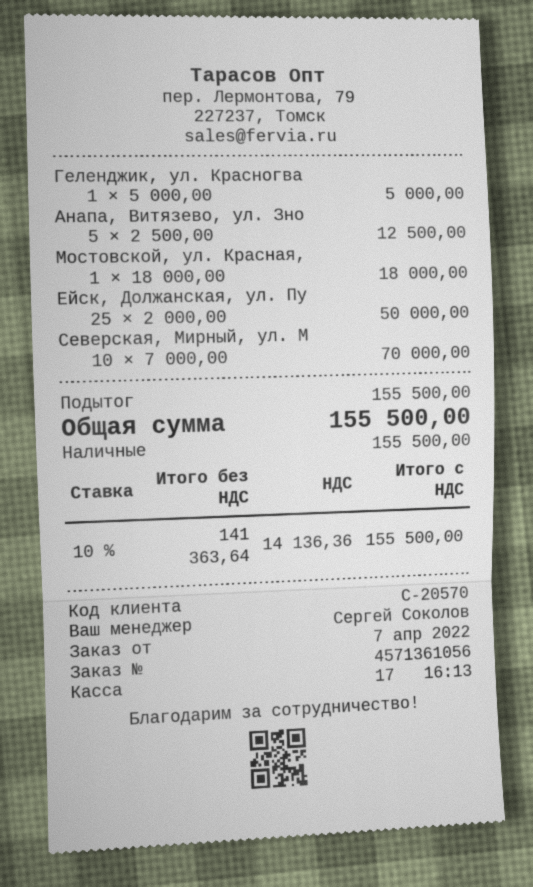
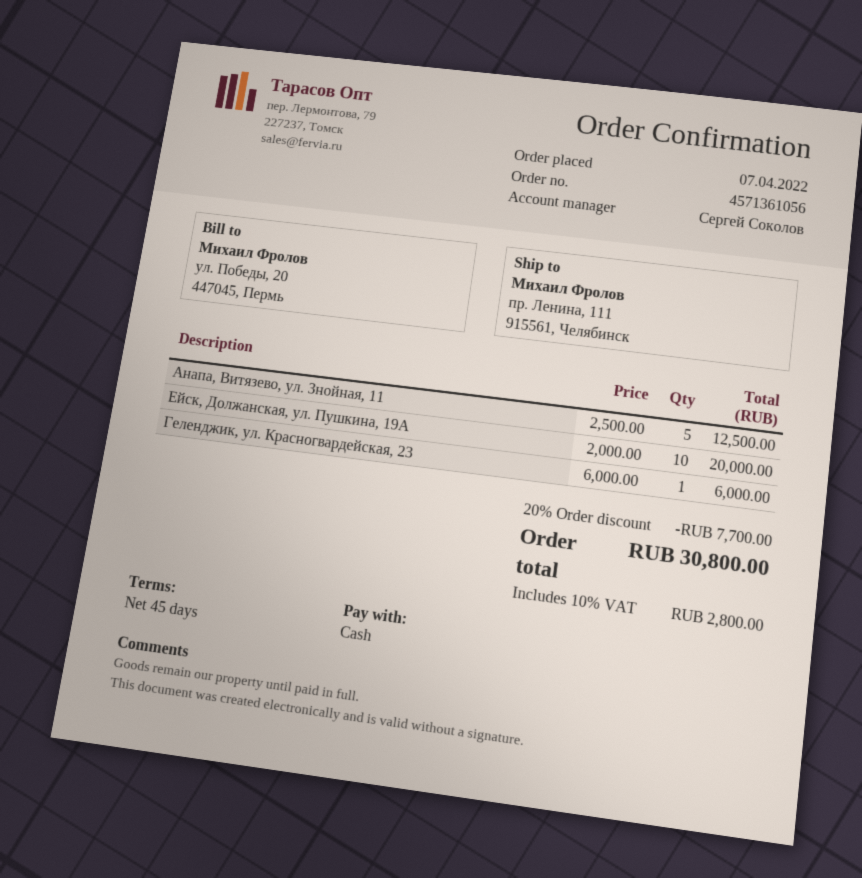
Геленджик, ул. Красногва: 1 x 5000.00 = 5000.00 -> 1 x 6000.00 = 6000.00
Мостовской, ул. Красная,: 1 x 18000.00 = 18000.00 -> none
Ейск, Должанская, ул. Пу: 25 x 2000.00 = 50000.00 -> 10 x 2000.00 = 20000.00
Северская, Мирный, ул. М: 10 x 7000.00 = 70000.00 -> none
discount: none -> 20% = 7700.00
tax: 10% = 14136.36 -> 10% = 2800.00
total: 155500.00 -> 30800.00

